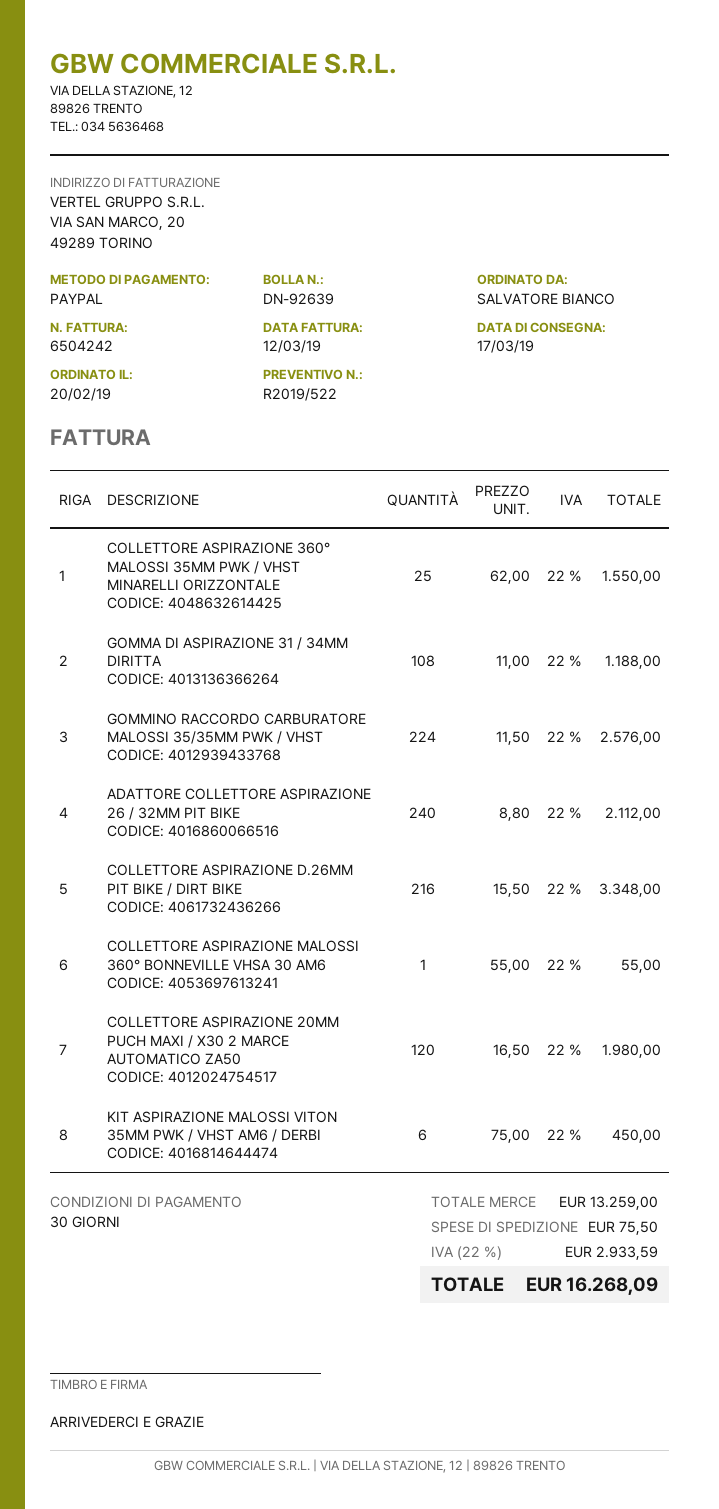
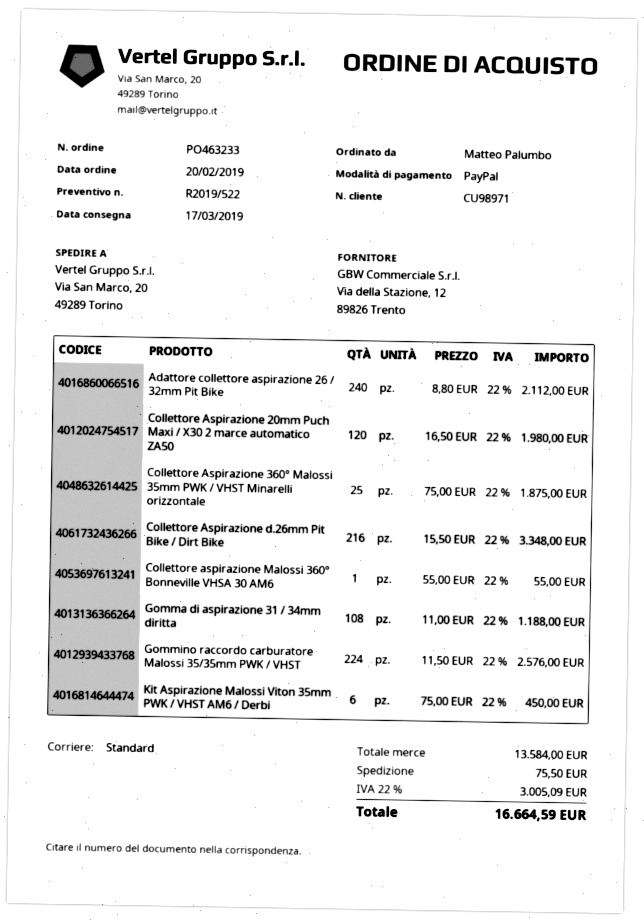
ordered by: SALVATORE BIANCO -> Matteo Palumbo
COLLETTORE ASPIRAZIONE 360° MALOSSI 35MM PWK / VHST MINARELLI ORIZZONTALE: 25 x 62.00 = 1550.00 -> 25 x 75.00 = 1875.00
subtotal: 13259.00 -> 13584.00
tax: 22% = 2933.59 -> 22% = 3005.09
total: 16268.09 -> 16664.59

